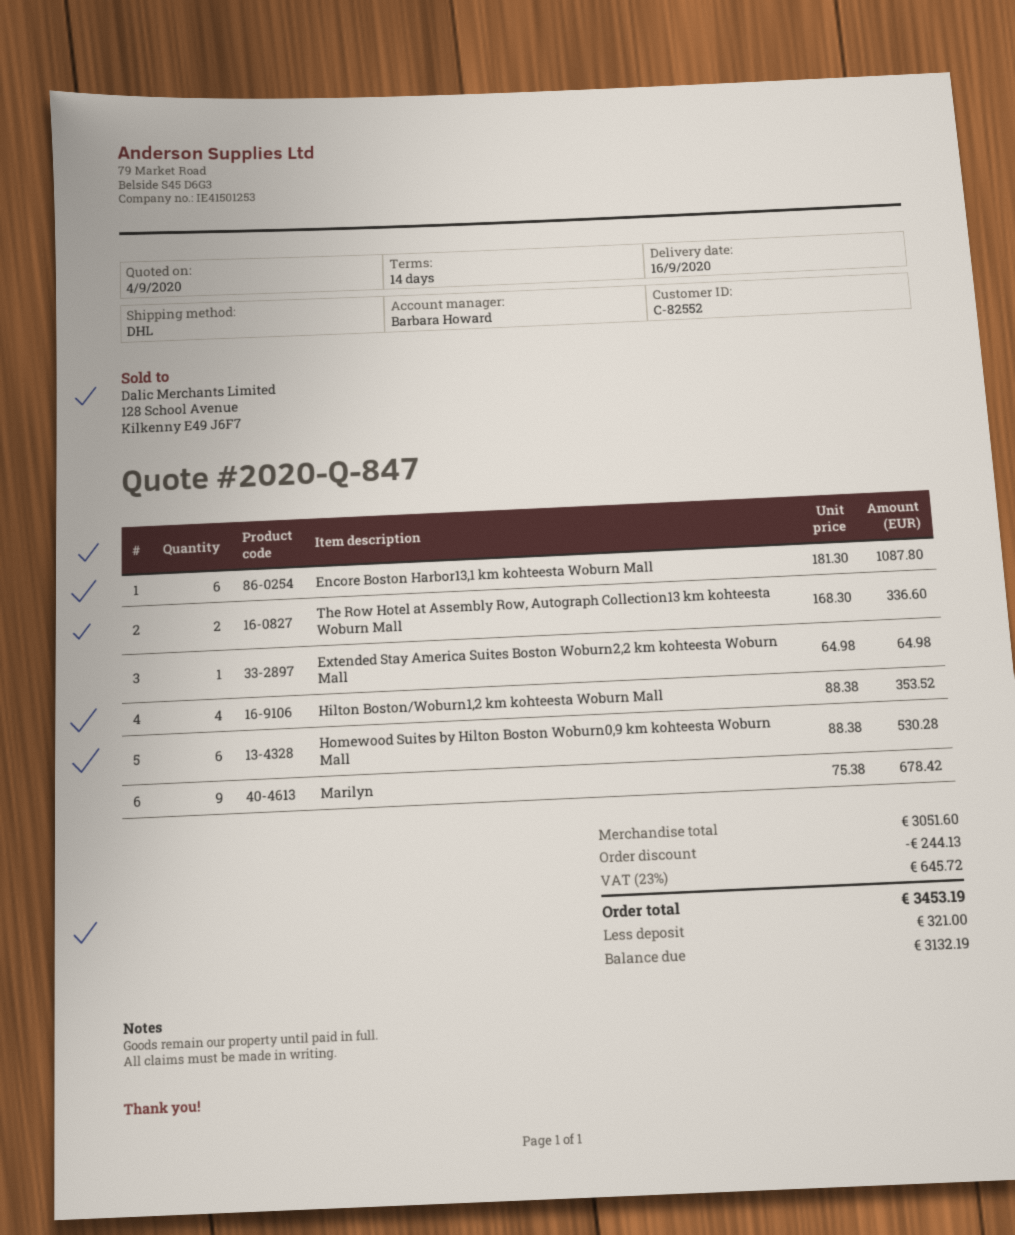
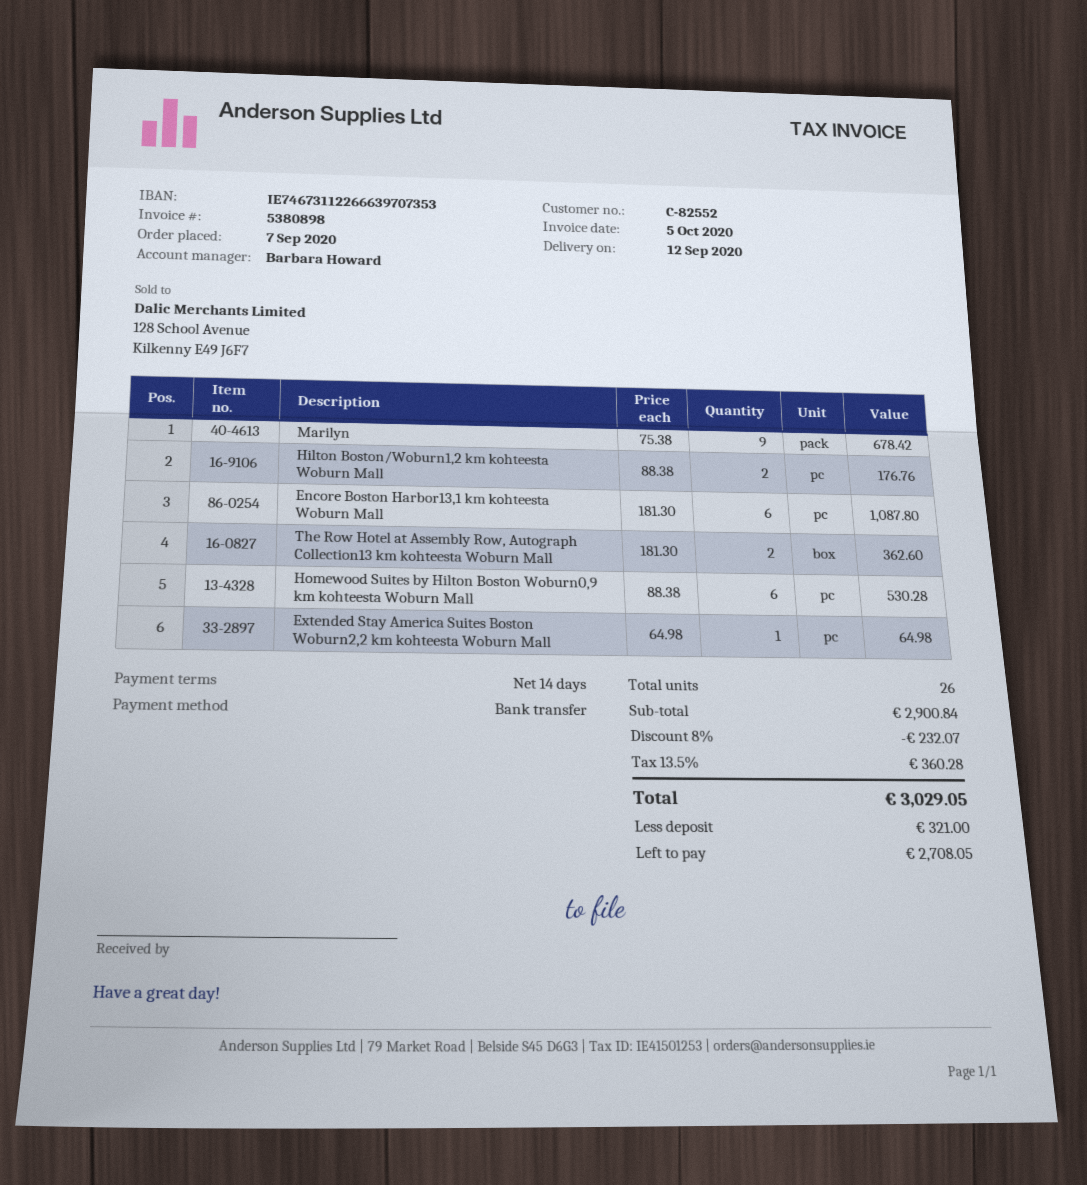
delivery date: 2020-09-16 -> 2020-09-12
The Row Hotel at Assembly Row, Autograph Collection13 km kohteesta Woburn Mall: 2 x 168.30 = 336.60 -> 2 x 181.30 = 362.60
Hilton Boston/Woburn1,2 km kohteesta Woburn Mall: 4 x 88.38 = 353.52 -> 2 x 88.38 = 176.76
subtotal: 3051.60 -> 2900.84
discount: 244.13 -> 232.07
tax: 23% = 645.72 -> 13.5% = 360.28
total: 3453.19 -> 3029.05
balance: 3132.19 -> 2708.05

